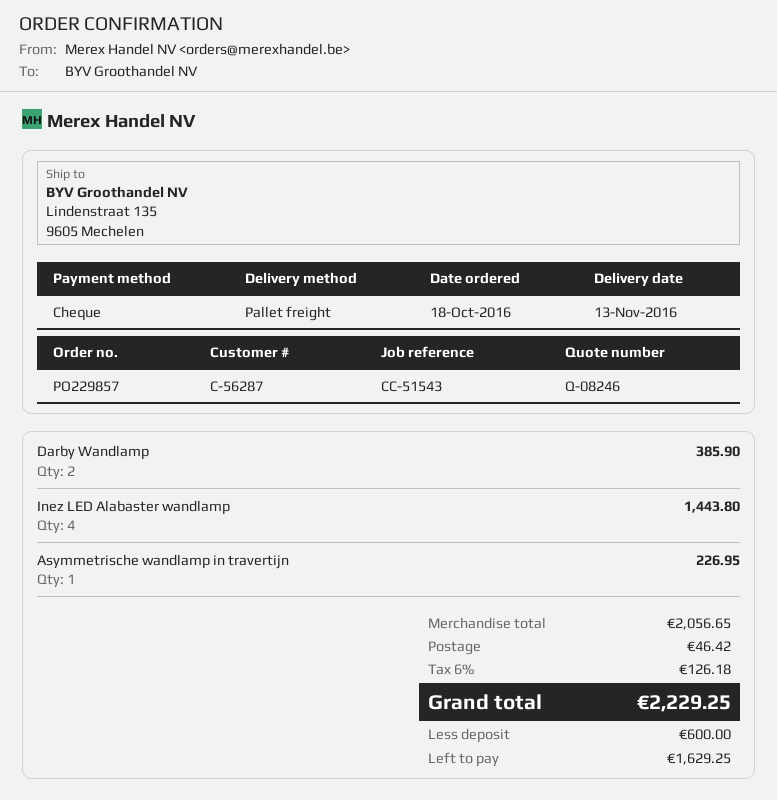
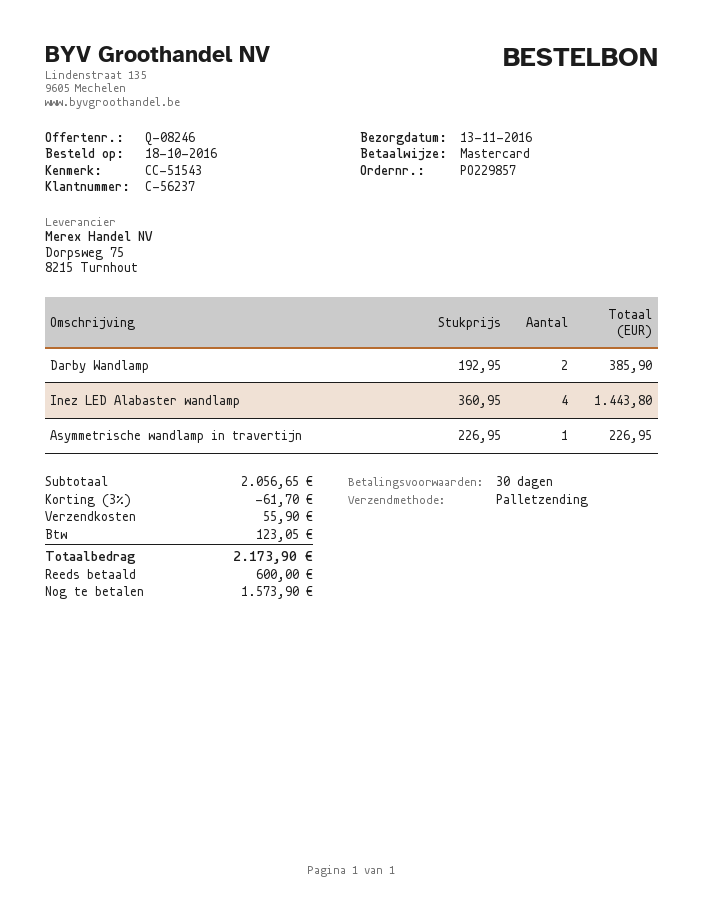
customer number: C-56287 -> C-56237
payment method: cheque -> Mastercard
discount: none -> 3% = 61.70
shipping: 46.42 -> 55.90
tax: 126.18 -> 123.05
total: 2229.25 -> 2173.90
balance: 1629.25 -> 1573.90

